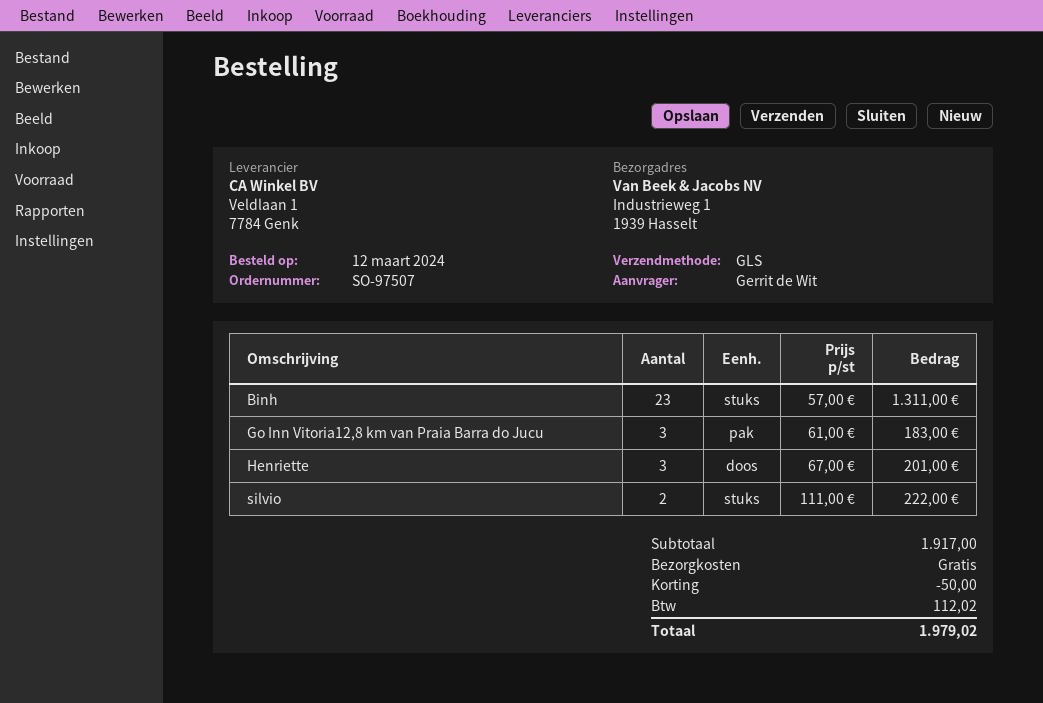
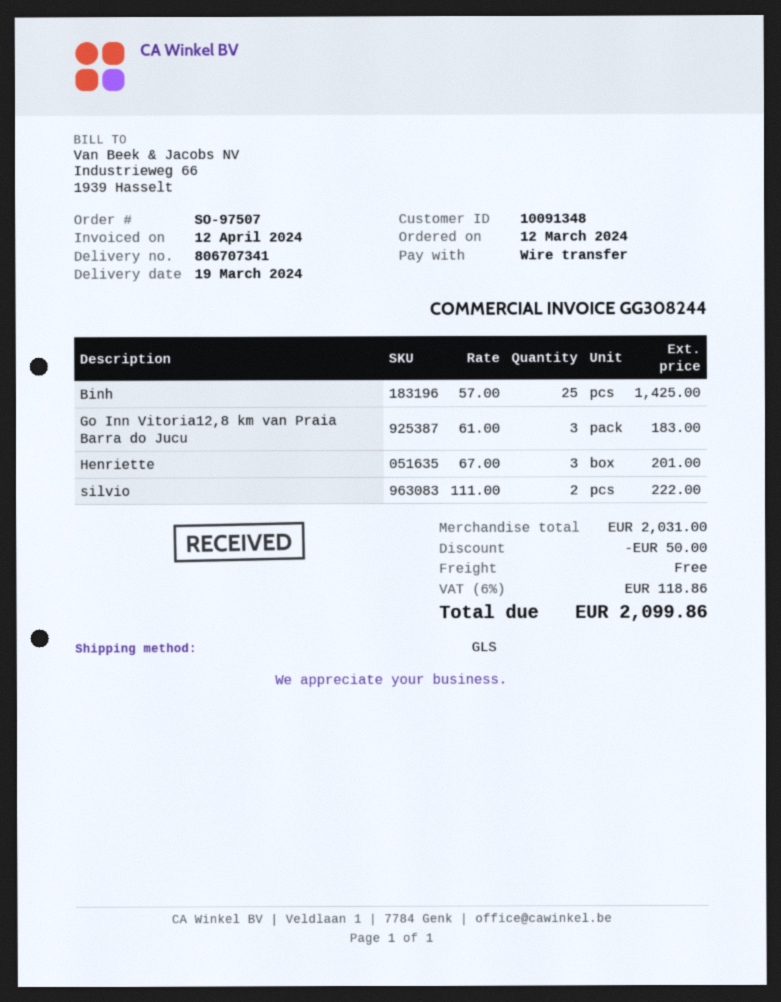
Binh: 23 x 57.00 = 1311.00 -> 25 x 57.00 = 1425.00
subtotal: 1917.00 -> 2031.00
tax: 112.02 -> 118.86
total: 1979.02 -> 2099.86

